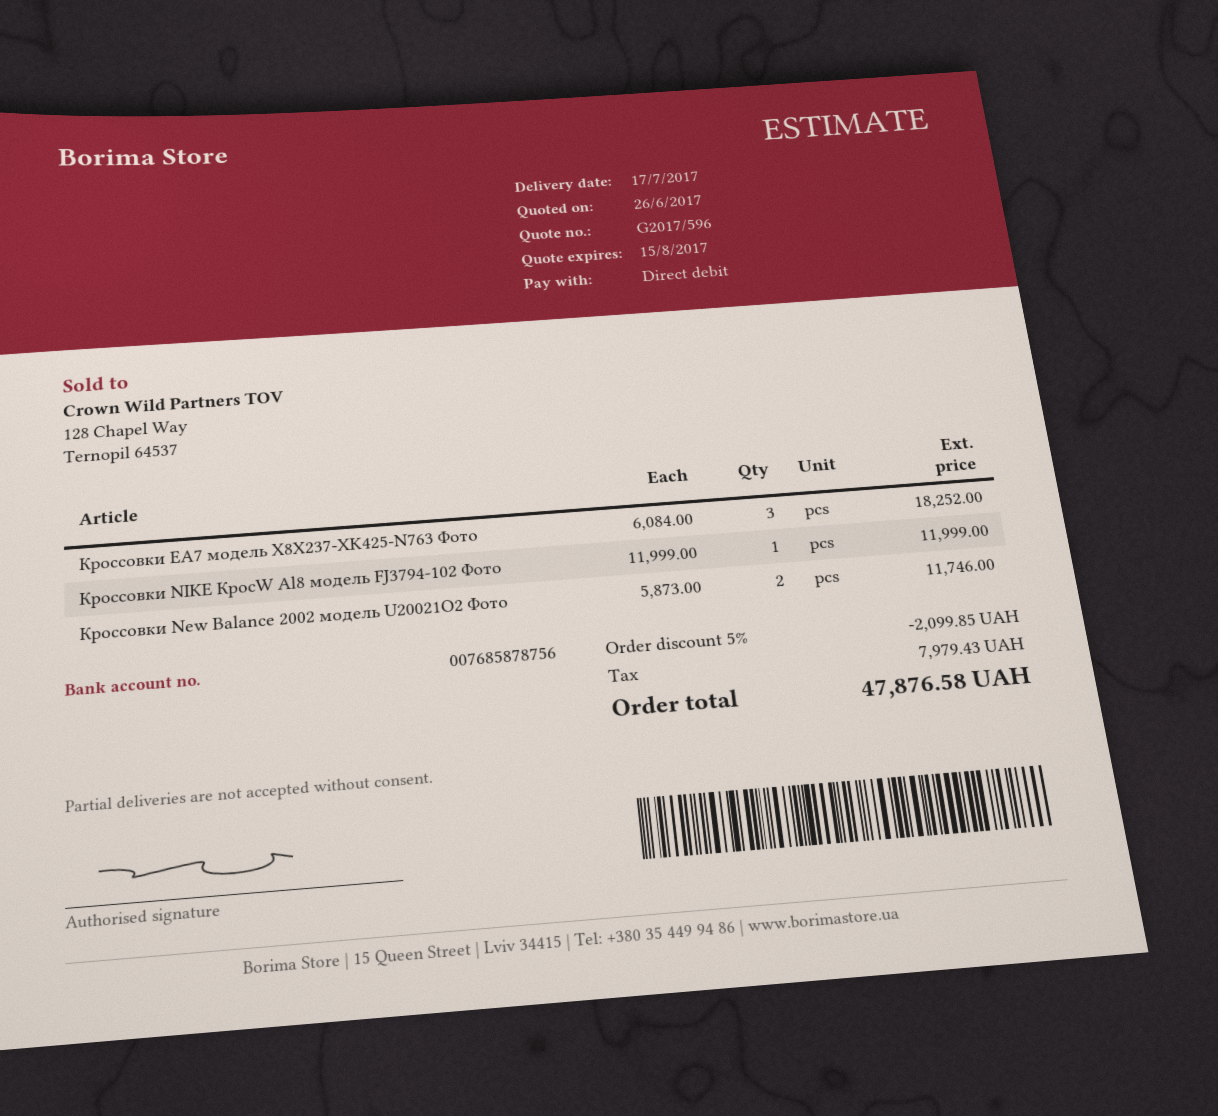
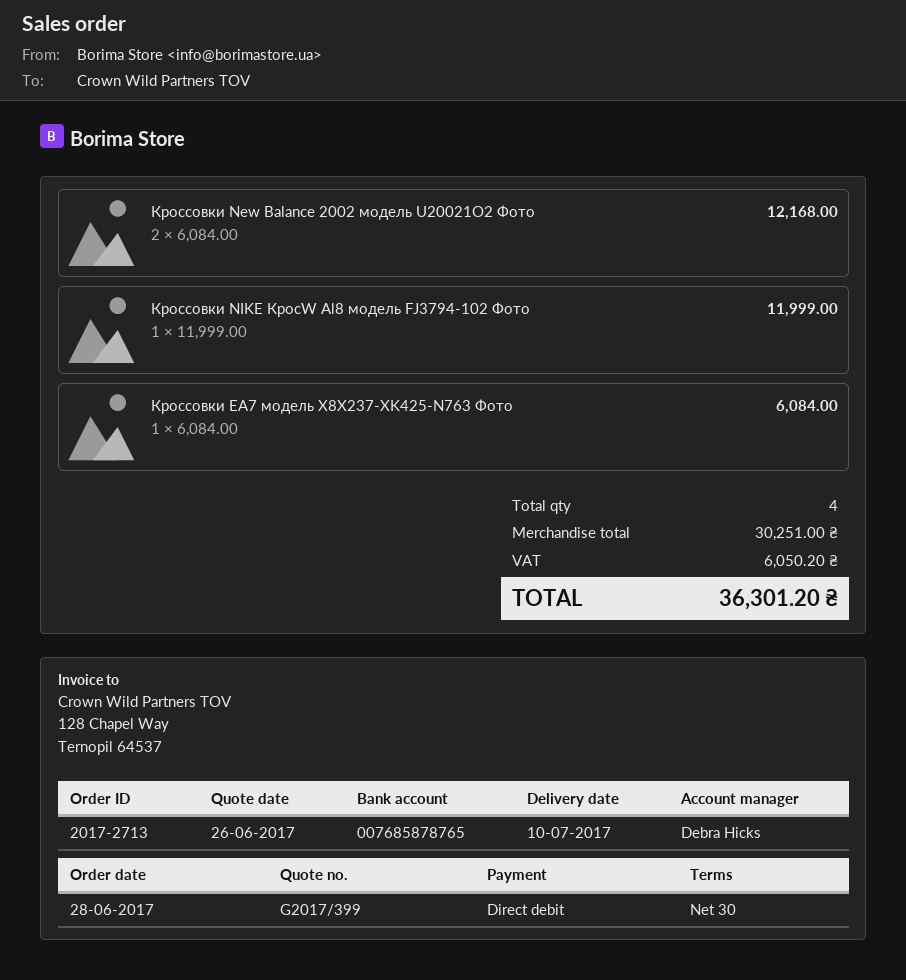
quote number: G2017/596 -> G2017/399
delivery date: 2017-07-17 -> 2017-07-10
bank account: 007685878756 -> 007685878765
Кроссовки EA7 модель X8X237-XK425-N763 Фото: 3 x 6084.00 = 18252.00 -> 1 x 6084.00 = 6084.00
Кроссовки New Balance 2002 модель U20021O2 Фото: 2 x 5873.00 = 11746.00 -> 2 x 6084.00 = 12168.00
discount: 5% = 2099.85 -> none
tax: 7979.43 -> 6050.20
total: 47876.58 -> 36301.20

